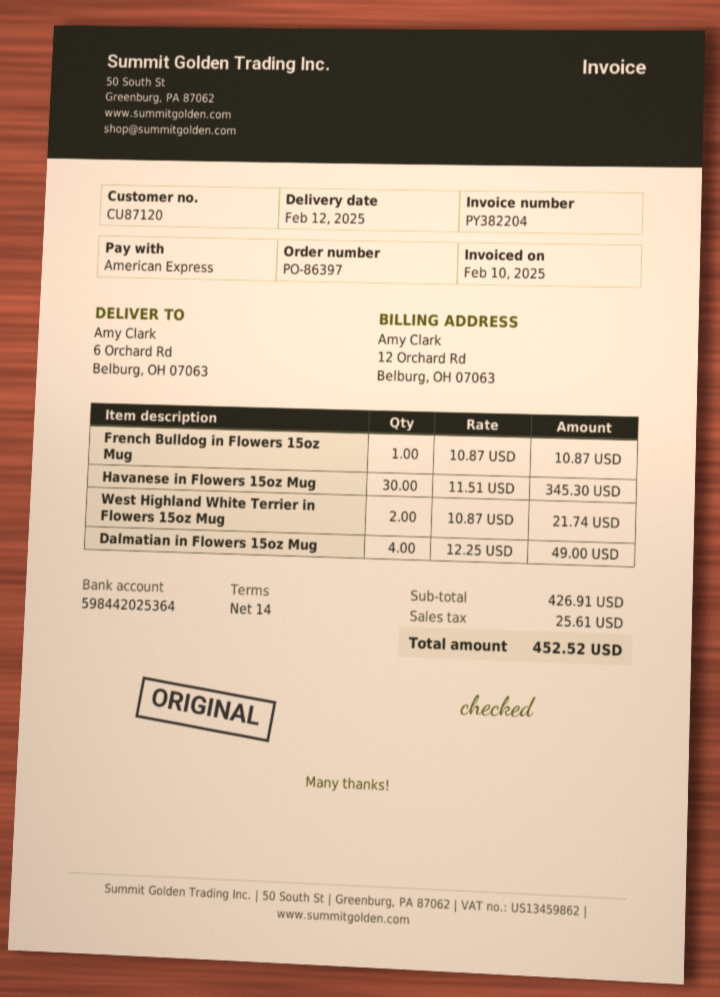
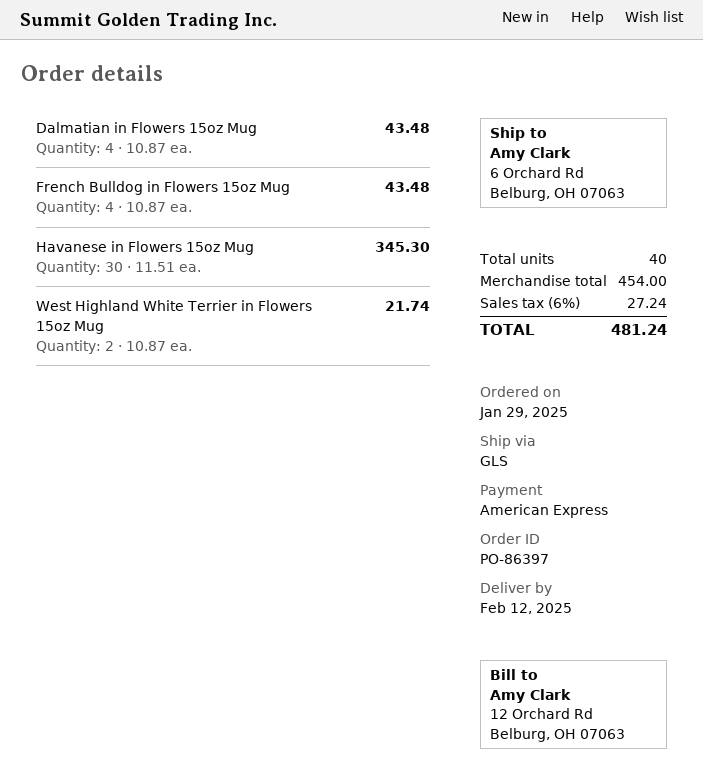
French Bulldog in Flowers 15oz Mug: 1 x 10.87 = 10.87 -> 4 x 10.87 = 43.48
Dalmatian in Flowers 15oz Mug: 4 x 12.25 = 49.00 -> 4 x 10.87 = 43.48
subtotal: 426.91 -> 454.00
tax: 25.61 -> 27.24
total: 452.52 -> 481.24

